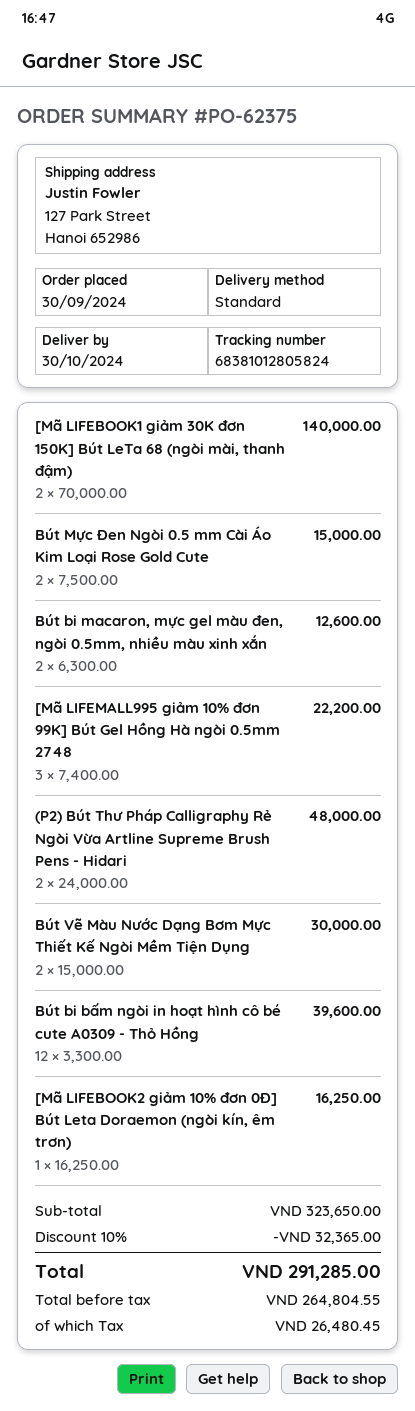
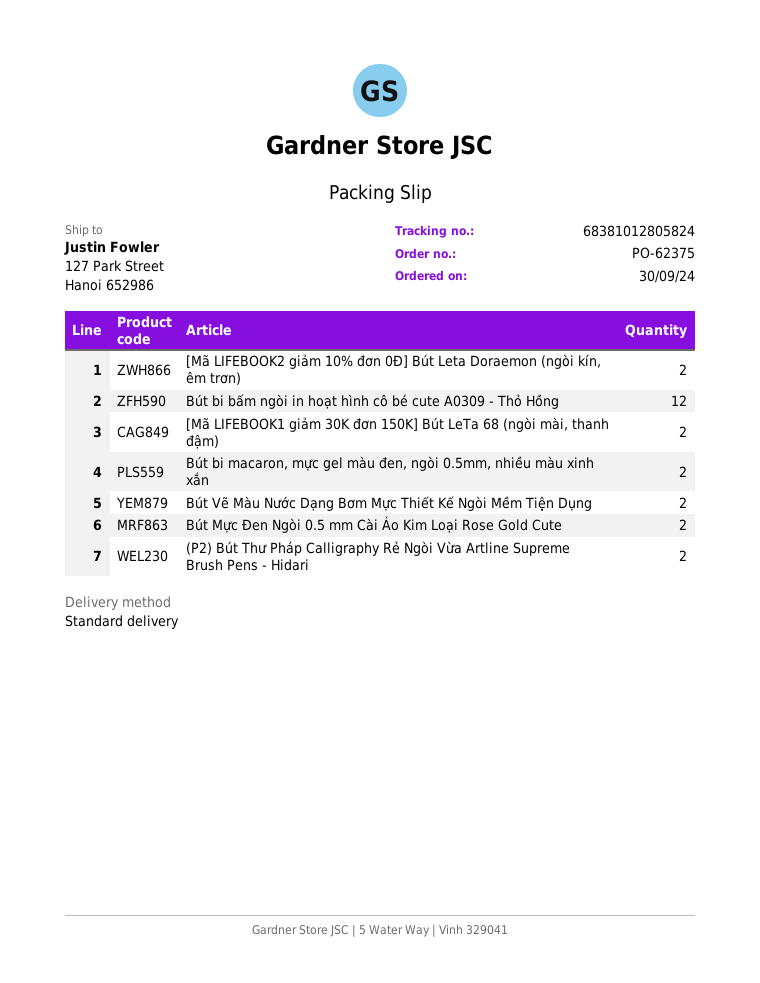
[Mã LIFEMALL995 giảm 10% đơn 99K] Bút Gel Hồng Hà ngòi 0.5mm 2748: 3 -> none
[Mã LIFEBOOK2 giảm 10% đơn 0Đ] Bút Leta Doraemon (ngòi kín, êm trơn): 1 -> 2

